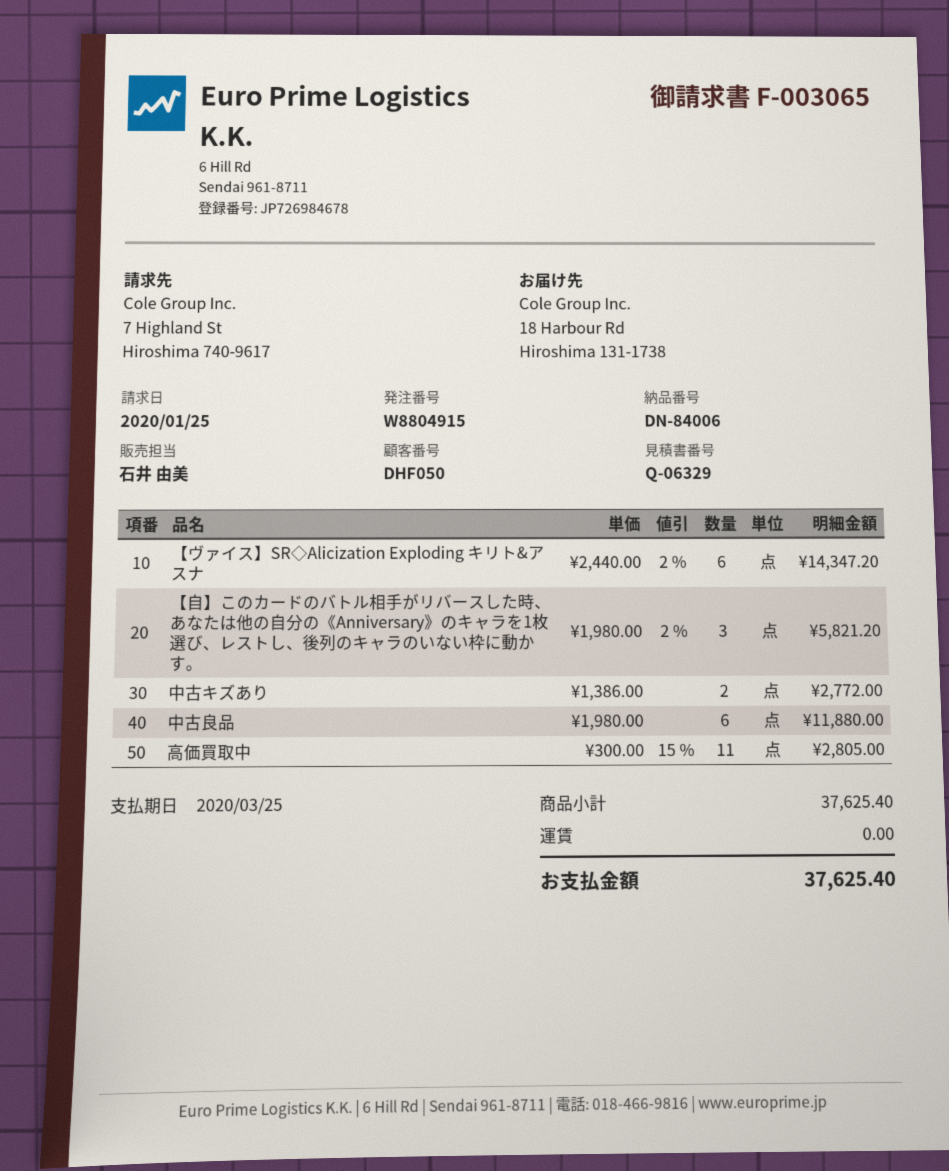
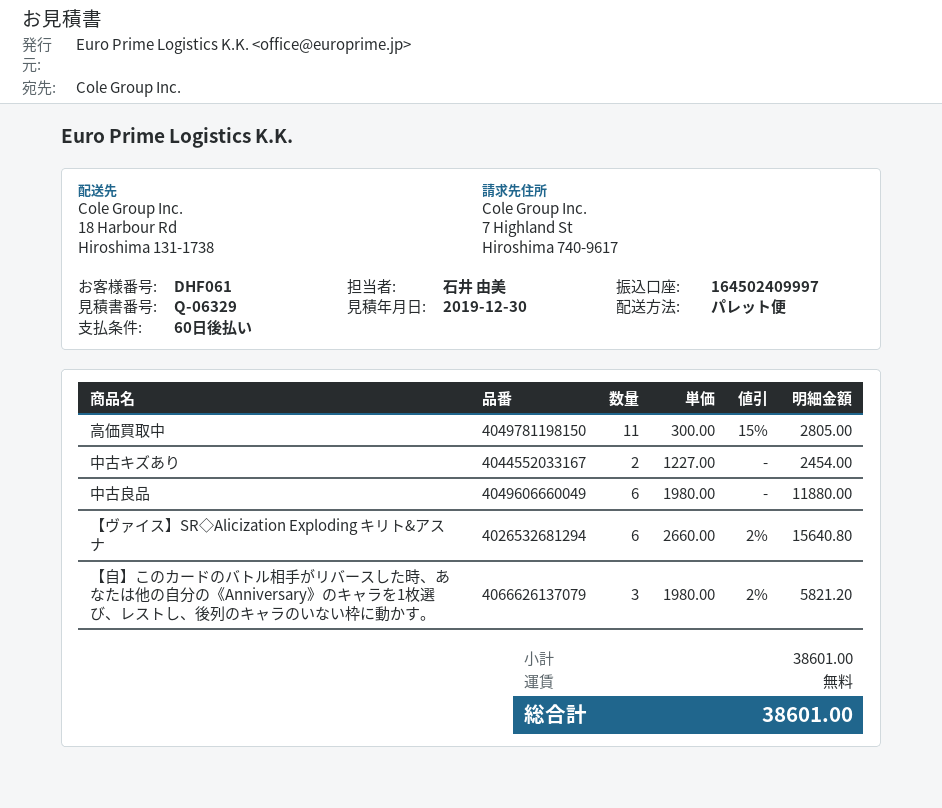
customer number: DHF050 -> DHF061
【ヴァイス】SR◇Alicization Exploding キリト&アスナ: 6 x 2440.00 - 2% = 14347.20 -> 6 x 2660.00 - 2% = 15640.80
中古キズあり: 2 x 1386.00 = 2772.00 -> 2 x 1227.00 = 2454.00
subtotal: 37625.40 -> 38601.00
total: 37625.40 -> 38601.00

